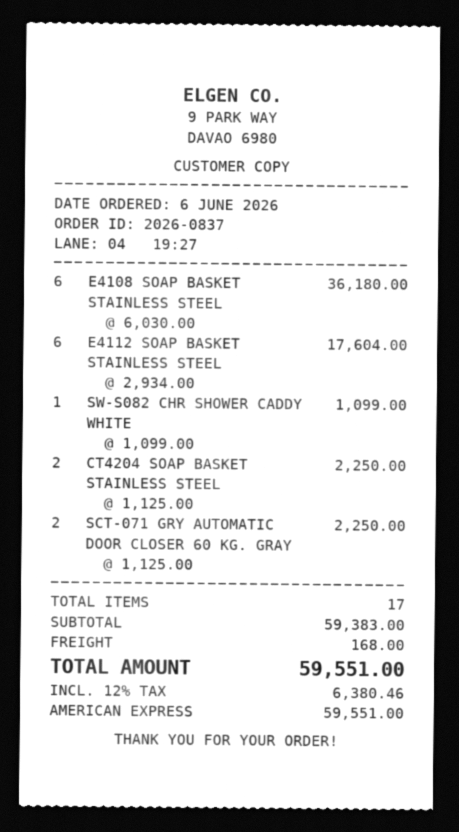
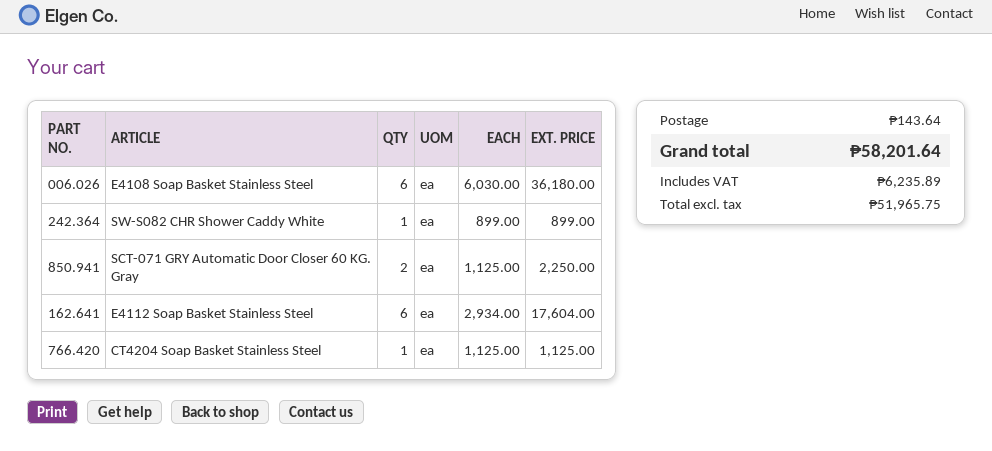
SW-S082 CHR SHOWER CADDY WHITE: 1 x 1099.00 = 1099.00 -> 1 x 899.00 = 899.00
CT4204 SOAP BASKET STAINLESS STEEL: 2 x 1125.00 = 2250.00 -> 1 x 1125.00 = 1125.00
shipping: 168.00 -> 143.64
tax: 6380.46 -> 6235.89
total: 59551.00 -> 58201.64

